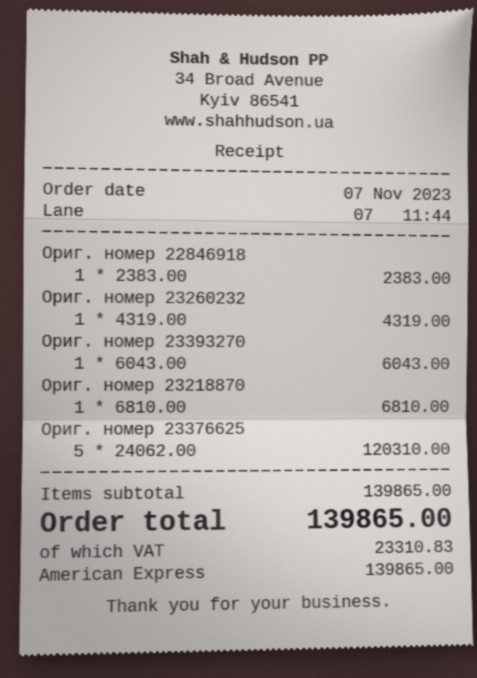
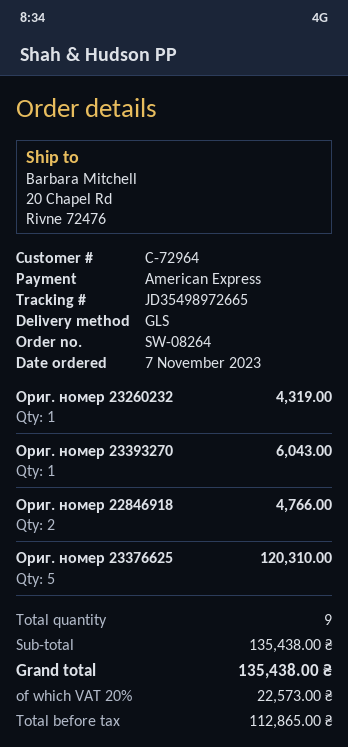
Ориг. номер 22846918: 1 for 2383.00 -> 2 for 4766.00
Ориг. номер 23218870: 1 for 6810.00 -> none
subtotal: 139865.00 -> 135438.00
tax: 23310.83 -> 22573.00
total: 139865.00 -> 135438.00

